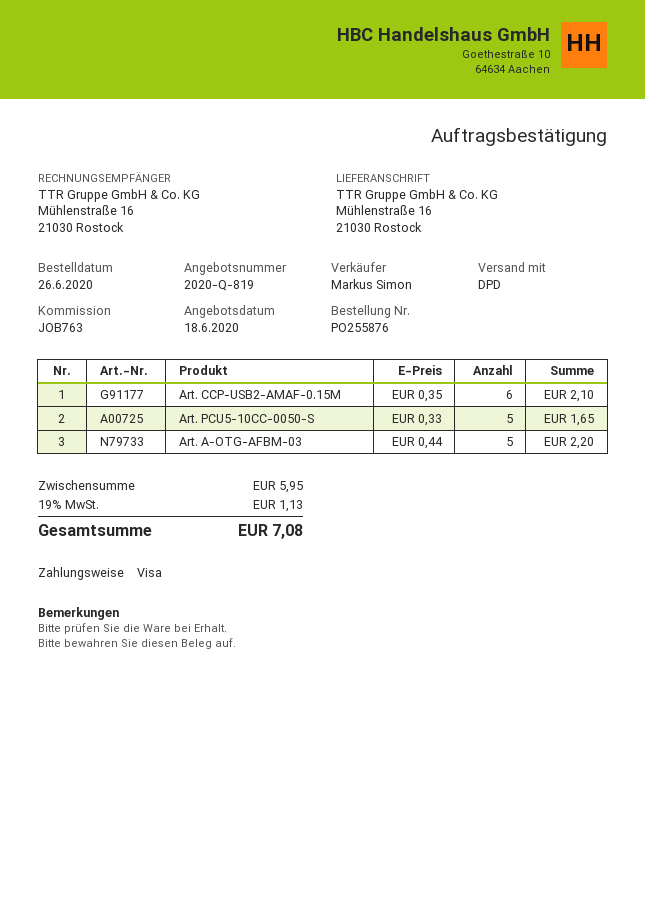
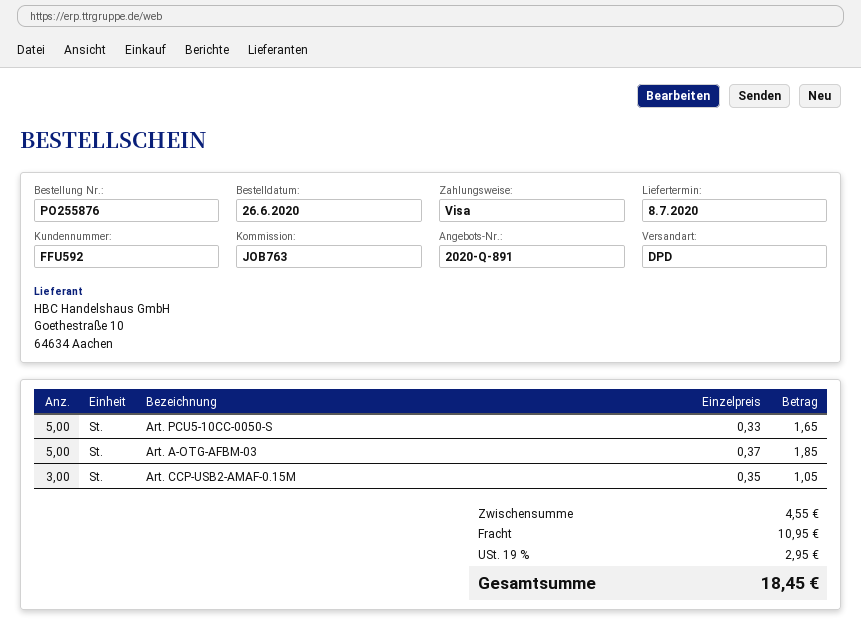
quote number: 2020-Q-819 -> 2020-Q-891
Art. CCP-USB2-AMAF-0.15M: 6 x 0.35 = 2.10 -> 3 x 0.35 = 1.05
Art. A-OTG-AFBM-03: 5 x 0.44 = 2.20 -> 5 x 0.37 = 1.85
subtotal: 5.95 -> 4.55
shipping: none -> 10.95
tax: 19% = 1.13 -> 19% = 2.95
total: 7.08 -> 18.45

